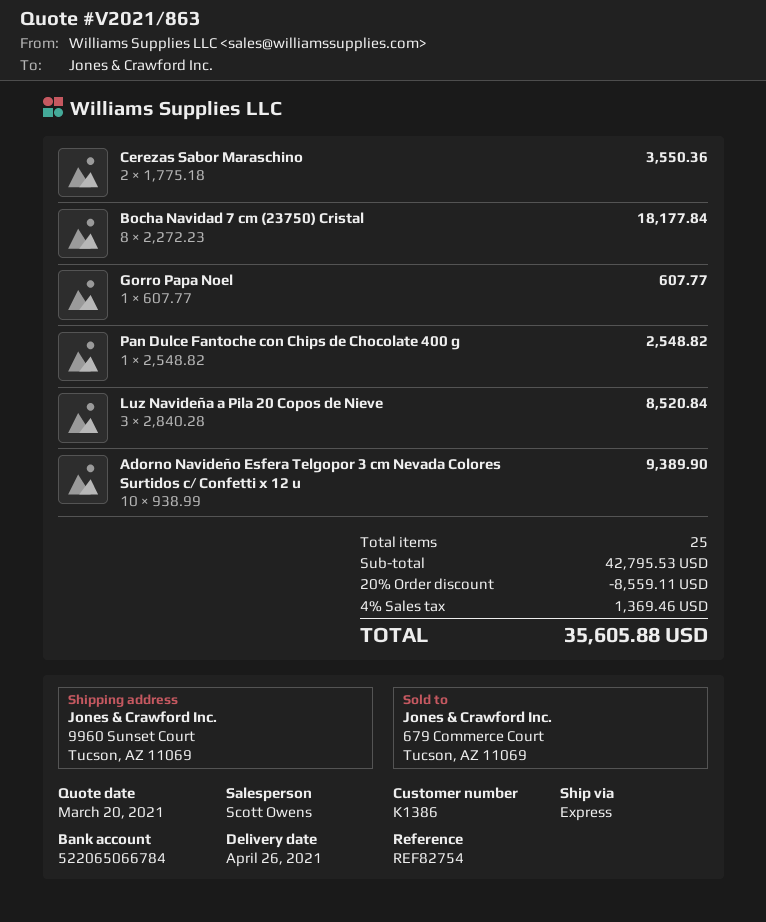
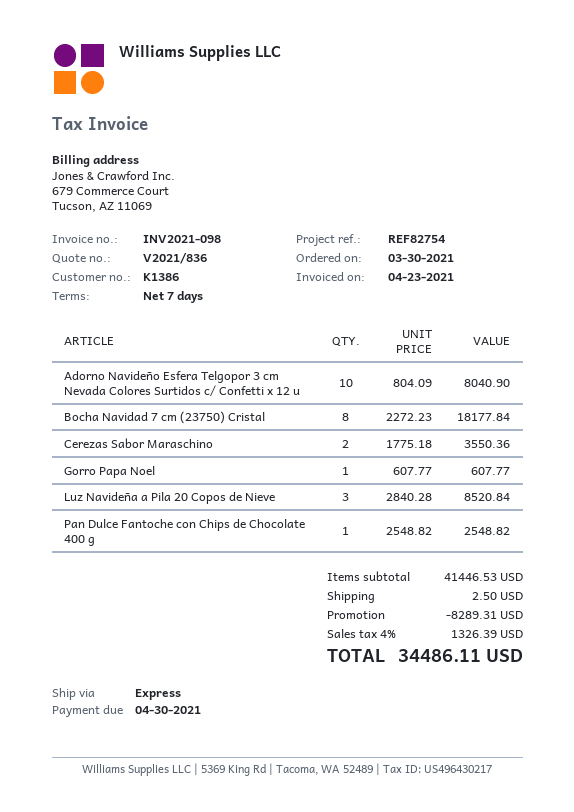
quote number: V2021/863 -> V2021/836
Adorno Navideño Esfera Telgopor 3 cm Nevada Colores Surtidos c/ Confetti x 12 u: 10 x 938.99 = 9389.90 -> 10 x 804.09 = 8040.90
subtotal: 42795.53 -> 41446.53
discount: 8559.11 -> 8289.31
shipping: none -> 2.50
tax: 4% = 1369.46 -> 4% = 1326.39
total: 35605.88 -> 34486.11

